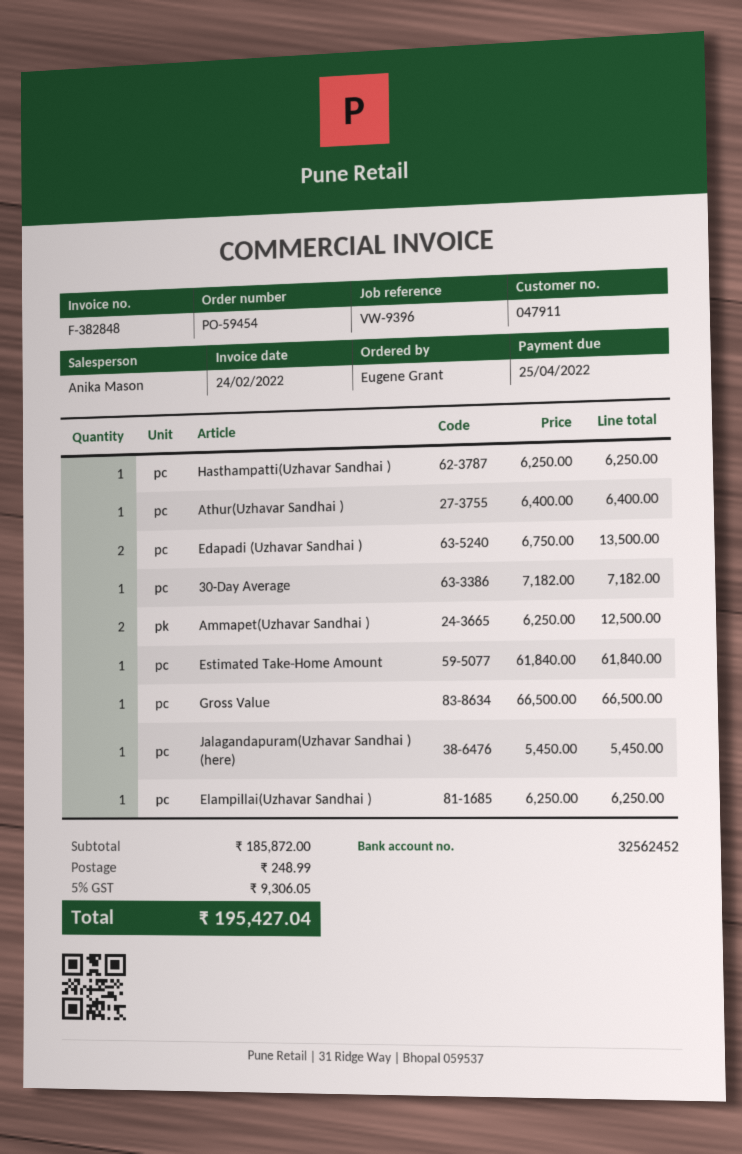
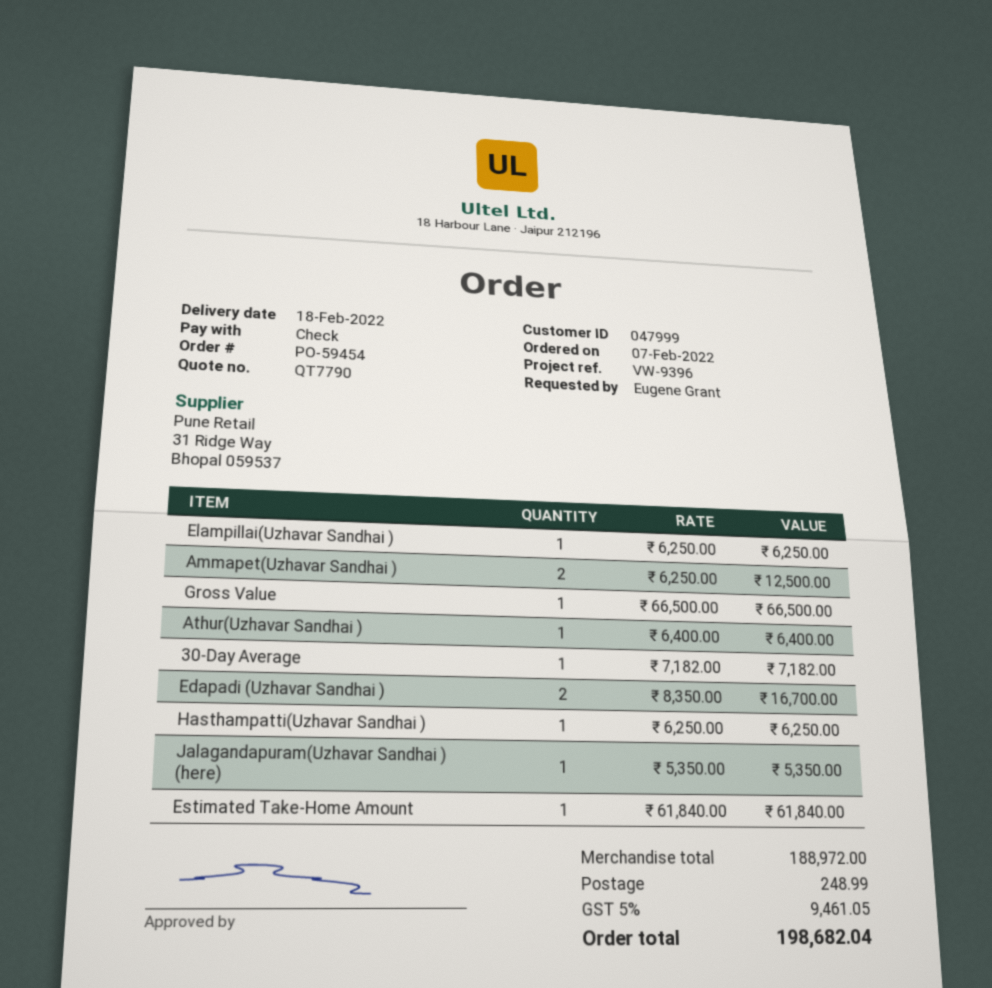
customer number: 047911 -> 047999
Edapadi (Uzhavar Sandhai ): 2 x 6750.00 = 13500.00 -> 2 x 8350.00 = 16700.00
Jalagandapuram(Uzhavar Sandhai ) (here): 1 x 5450.00 = 5450.00 -> 1 x 5350.00 = 5350.00
subtotal: 185872.00 -> 188972.00
tax: 5% = 9306.05 -> 5% = 9461.05
total: 195427.04 -> 198682.04

